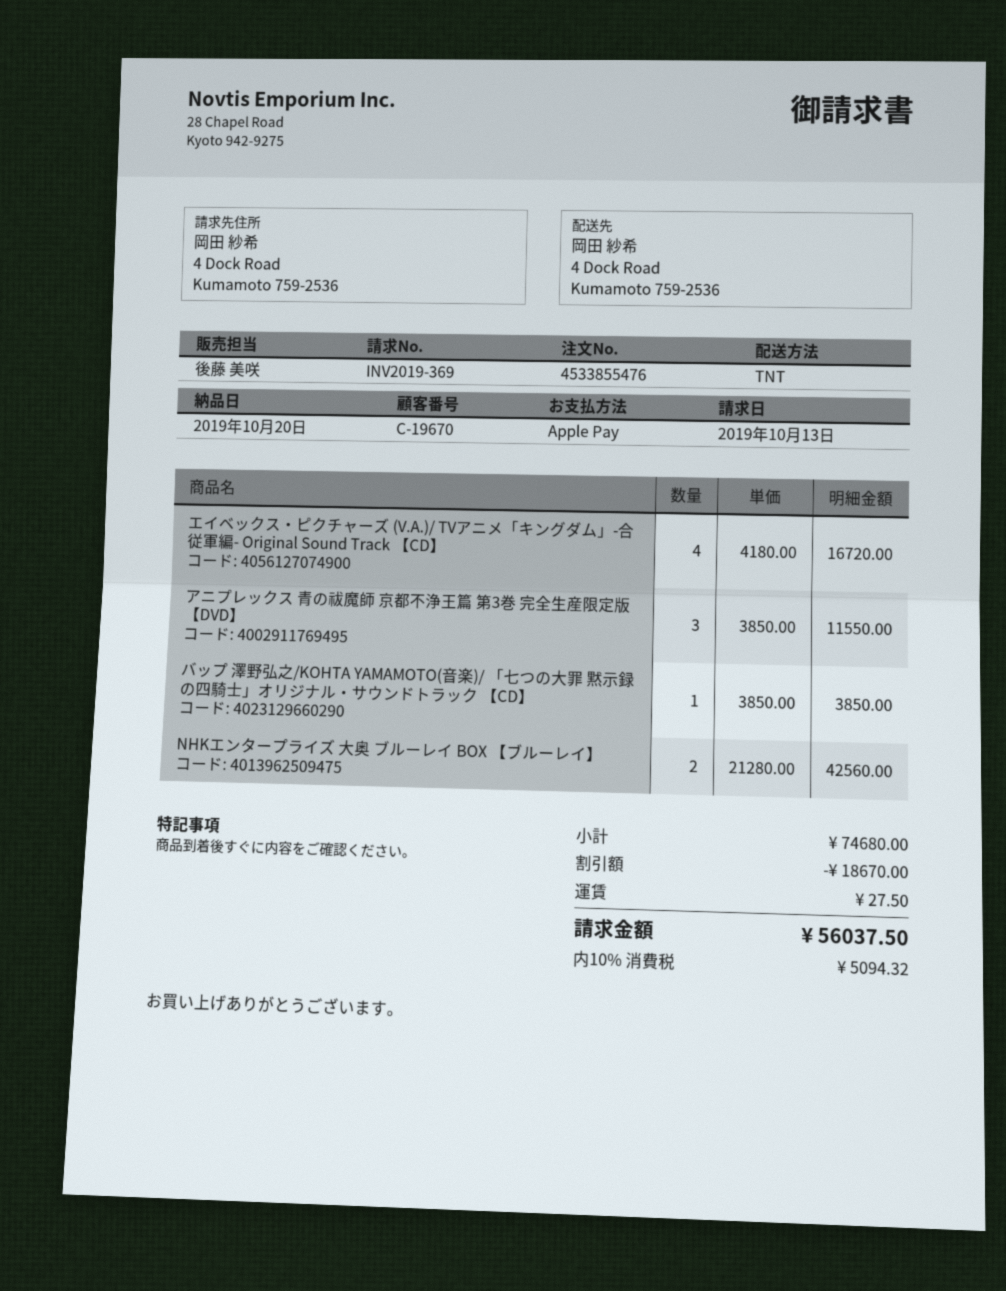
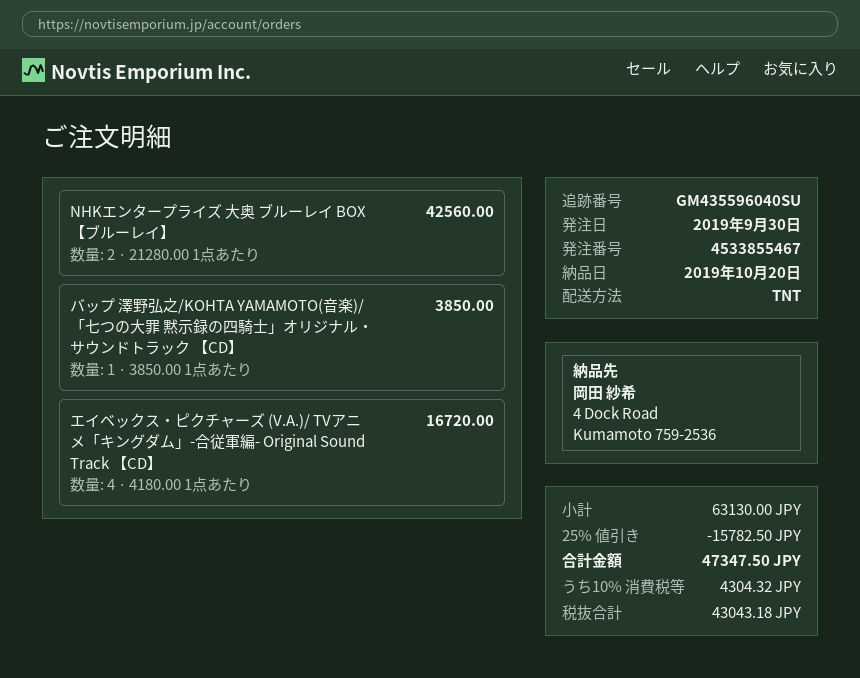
order number: 4533855476 -> 4533855467
アニプレックス 青の祓魔師 京都不浄王篇 第3巻 完全生産限定版 【DVD】: 3 x 3850.00 = 11550.00 -> none
subtotal: 74680.00 -> 63130.00
discount: 18670.00 -> 15782.50
shipping: 27.50 -> none
tax: 10% = 5094.32 -> 10% = 4304.32
total: 56037.50 -> 47347.50

